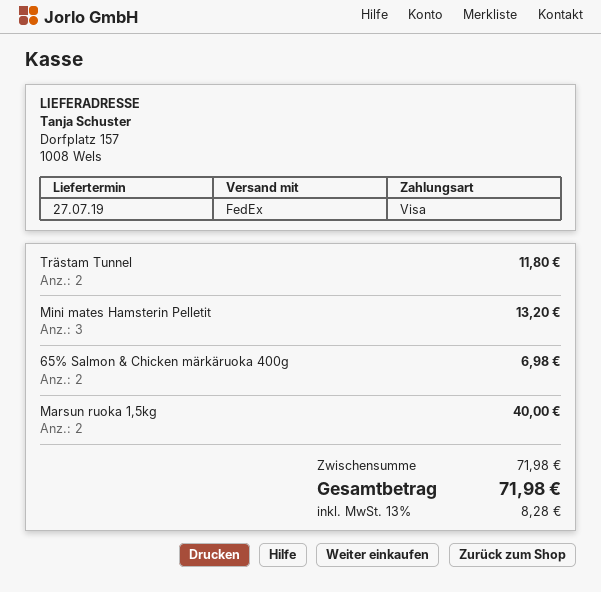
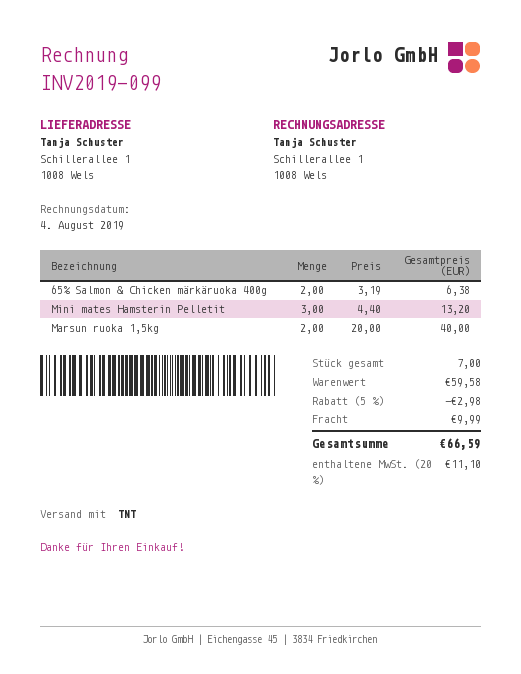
shipping method: FedEx -> TNT
ship to: Dorfplatz 157, 1008 Wels -> Schillerallee 1, 1008 Wels
Trästam Tunnel: 2 for 11.80 -> none
65% Salmon & Chicken märkäruoka 400g: 2 for 6.98 -> 2 for 6.38
subtotal: 71.98 -> 59.58
discount: none -> 5% = 2.98
shipping: none -> 9.99
tax: 13% = 8.28 -> 20% = 11.10
total: 71.98 -> 66.59

